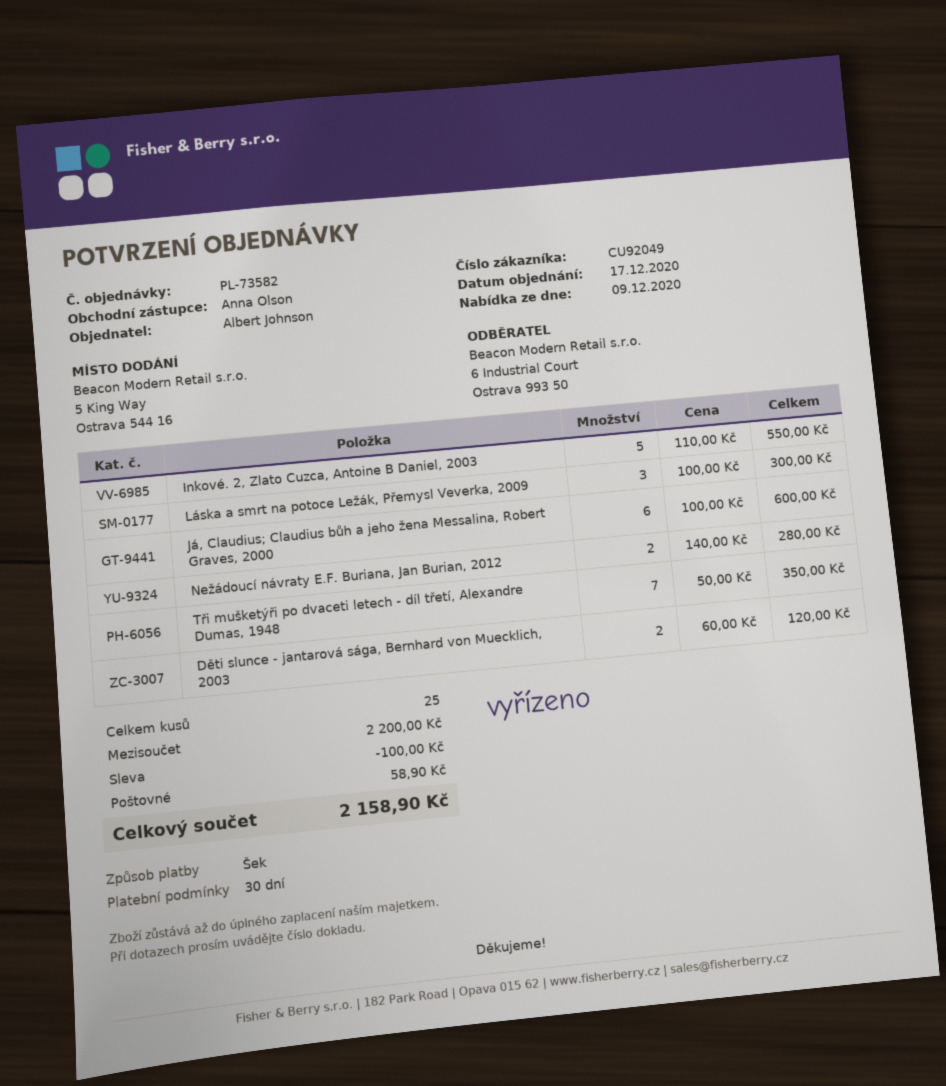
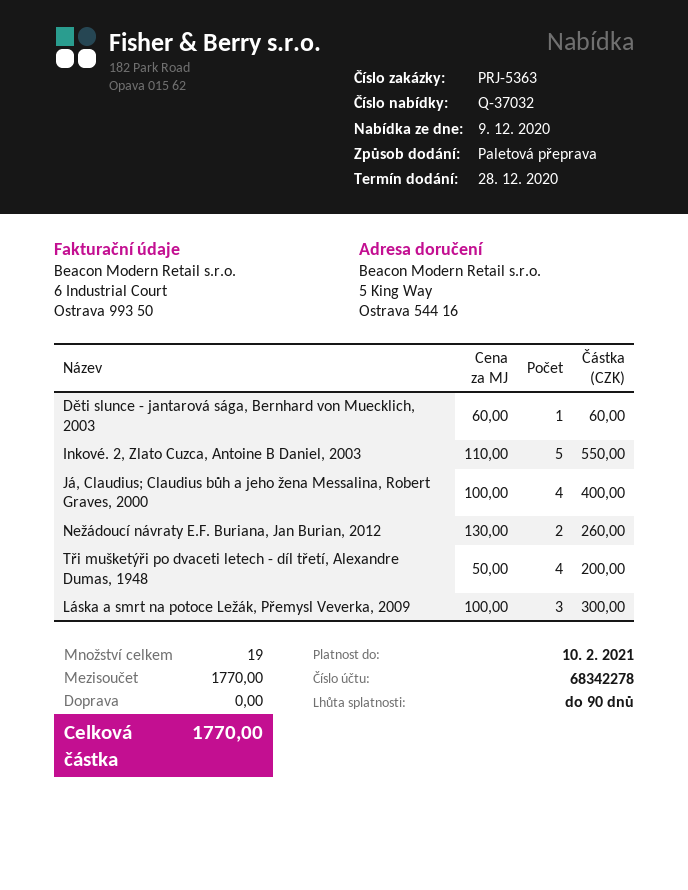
payment terms: 30 days -> 90 days
Já, Claudius; Claudius bůh a jeho žena Messalina, Robert Graves, 2000: 6 x 100.00 = 600.00 -> 4 x 100.00 = 400.00
Nežádoucí návraty E.F. Buriana, Jan Burian, 2012: 2 x 140.00 = 280.00 -> 2 x 130.00 = 260.00
Tři mušketýři po dvaceti letech - díl třetí, Alexandre Dumas, 1948: 7 x 50.00 = 350.00 -> 4 x 50.00 = 200.00
Děti slunce - jantarová sága, Bernhard von Muecklich, 2003: 2 x 60.00 = 120.00 -> 1 x 60.00 = 60.00
total quantity: 25 -> 19
subtotal: 2200.00 -> 1770.00
discount: 100.00 -> none
shipping: 58.90 -> 0.00
total: 2158.90 -> 1770.00

